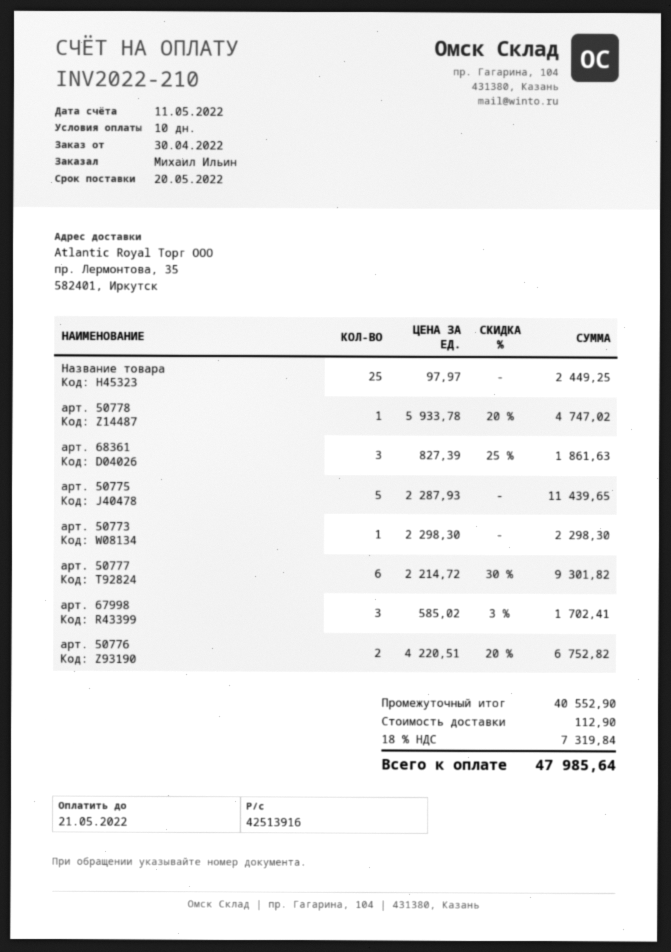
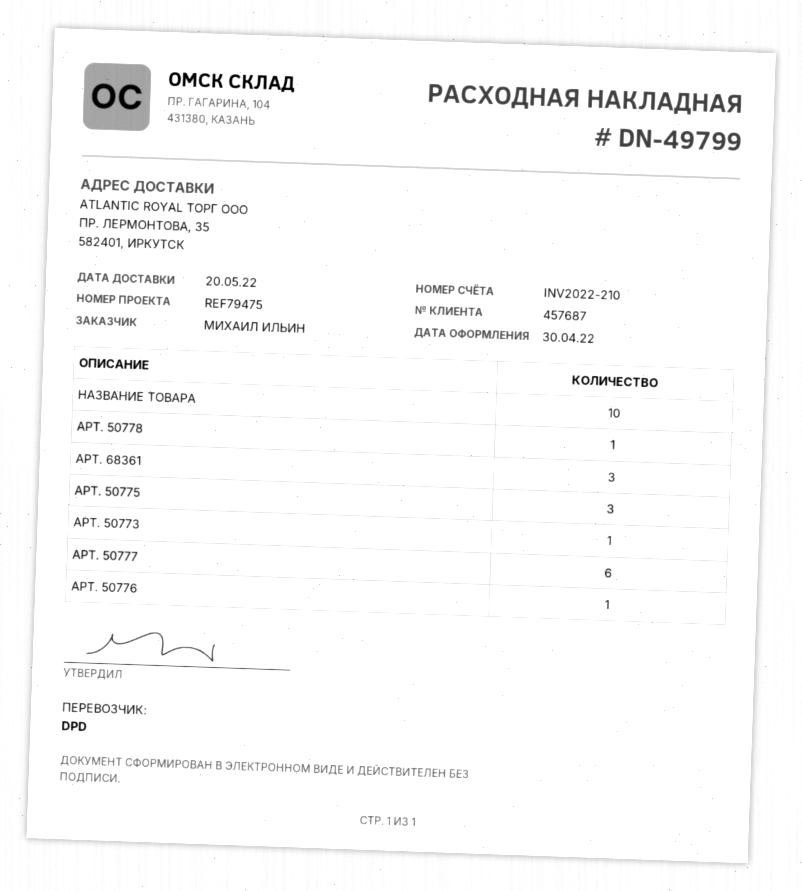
Название товара: 25 -> 10
арт. 50775: 5 -> 3
арт. 67998: 3 -> none
арт. 50776: 2 -> 1

